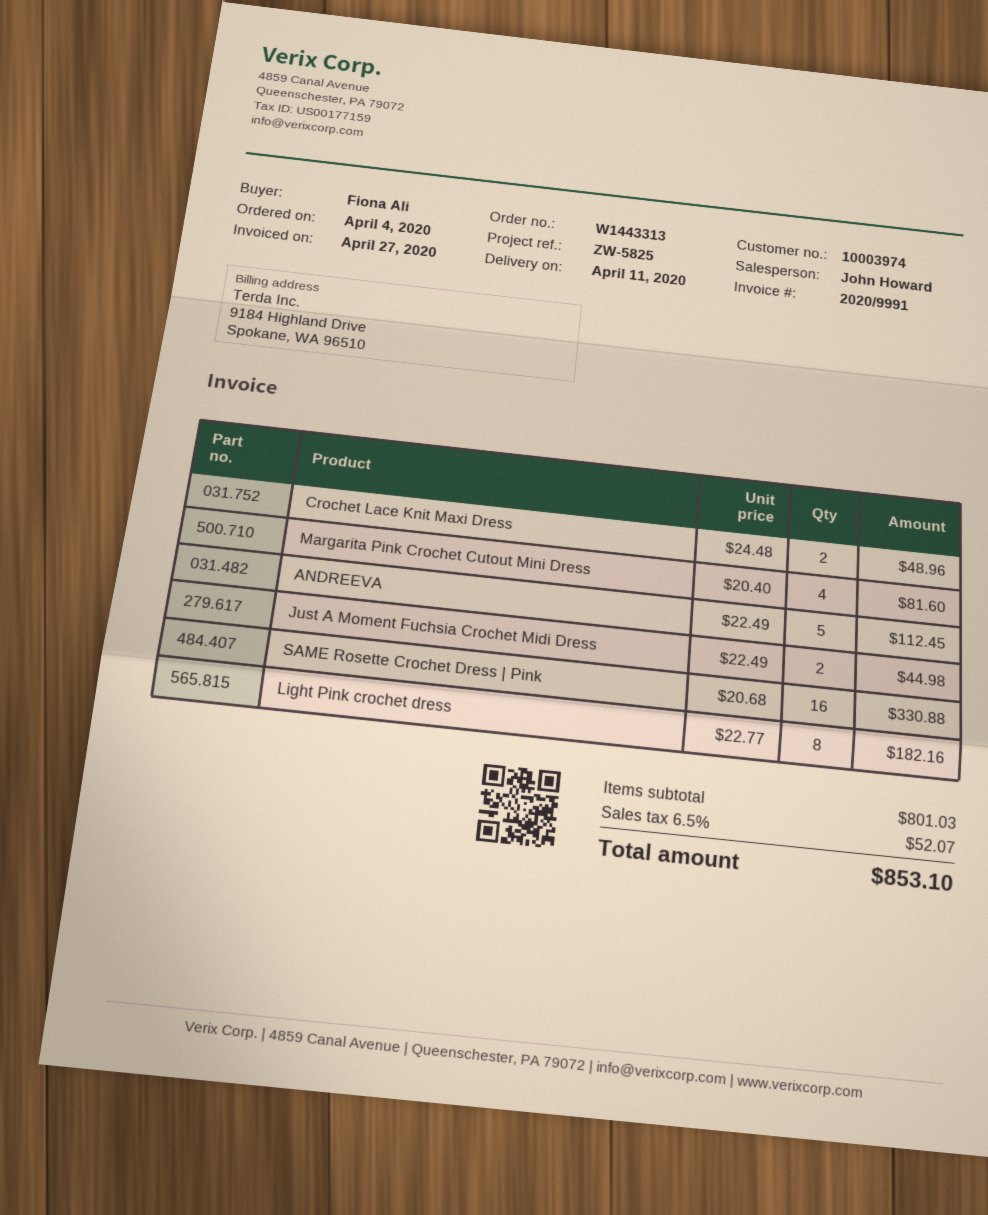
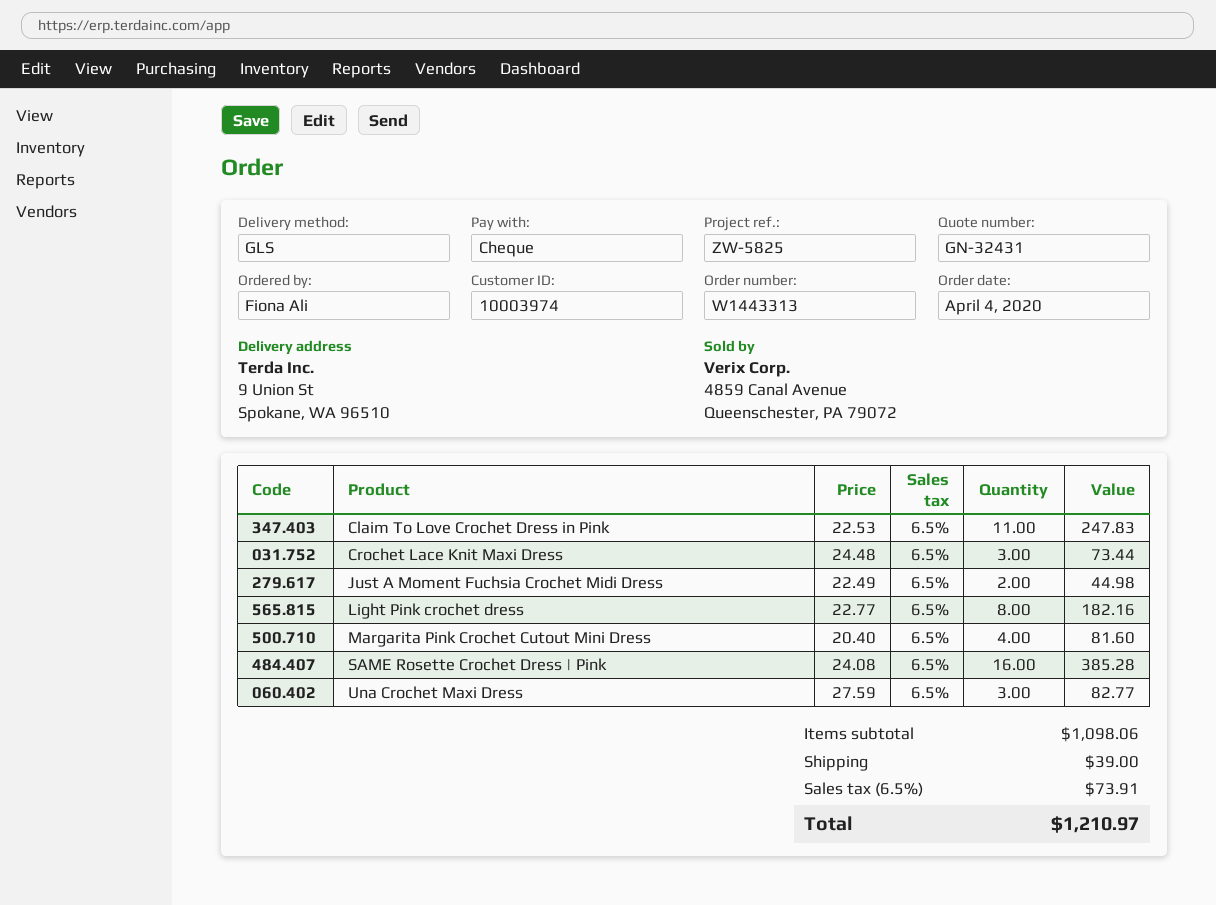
Crochet Lace Knit Maxi Dress: 2 x 24.48 = 48.96 -> 3 x 24.48 = 73.44
ANDREEVA: 5 x 22.49 = 112.45 -> none
SAME Rosette Crochet Dress | Pink: 16 x 20.68 = 330.88 -> 16 x 24.08 = 385.28
Claim To Love Crochet Dress in Pink: none -> 11 x 22.53 = 247.83
Una Crochet Maxi Dress: none -> 3 x 27.59 = 82.77
subtotal: 801.03 -> 1098.06
shipping: none -> 39.00
tax: 6.5% = 52.07 -> 6.5% = 73.91
total: 853.10 -> 1210.97

